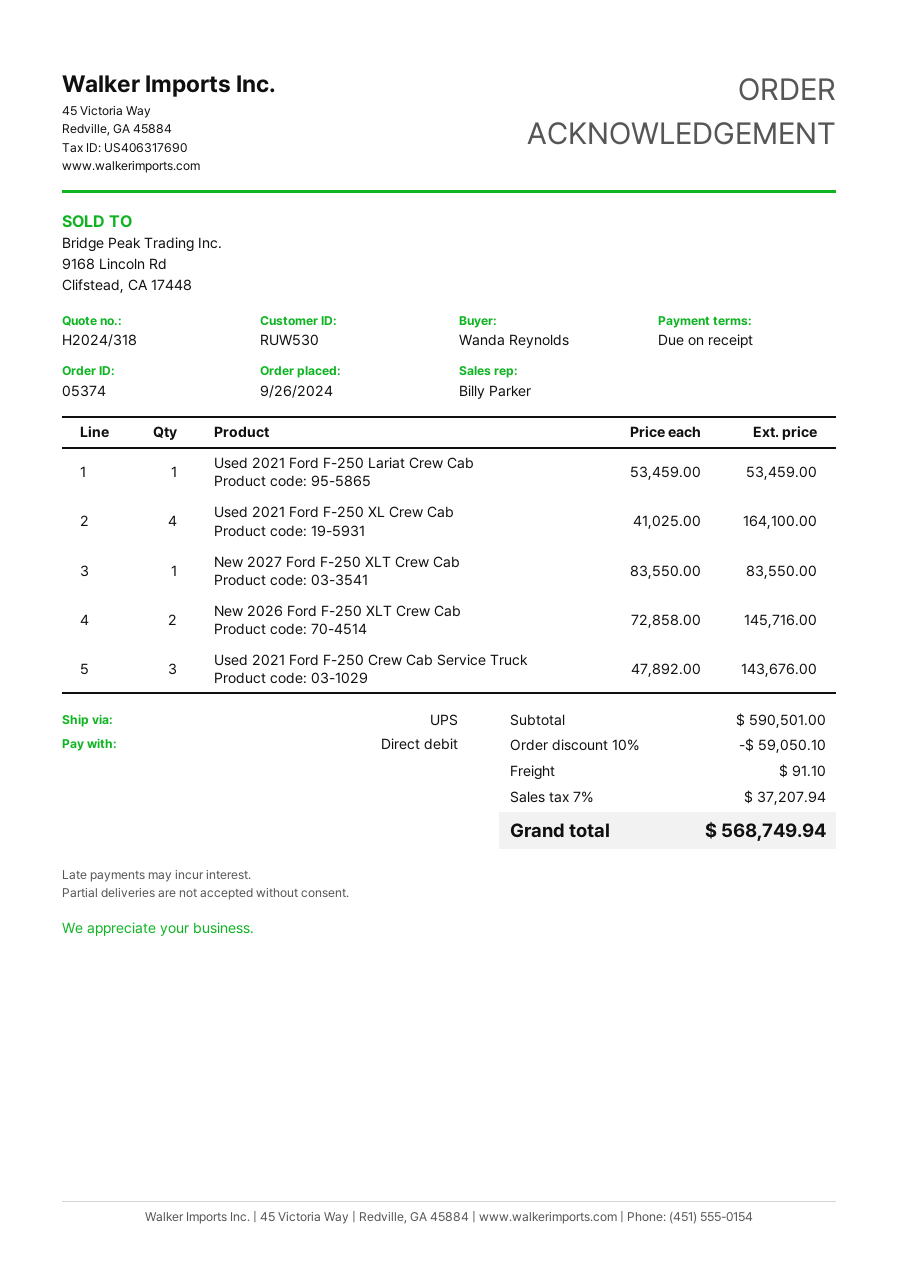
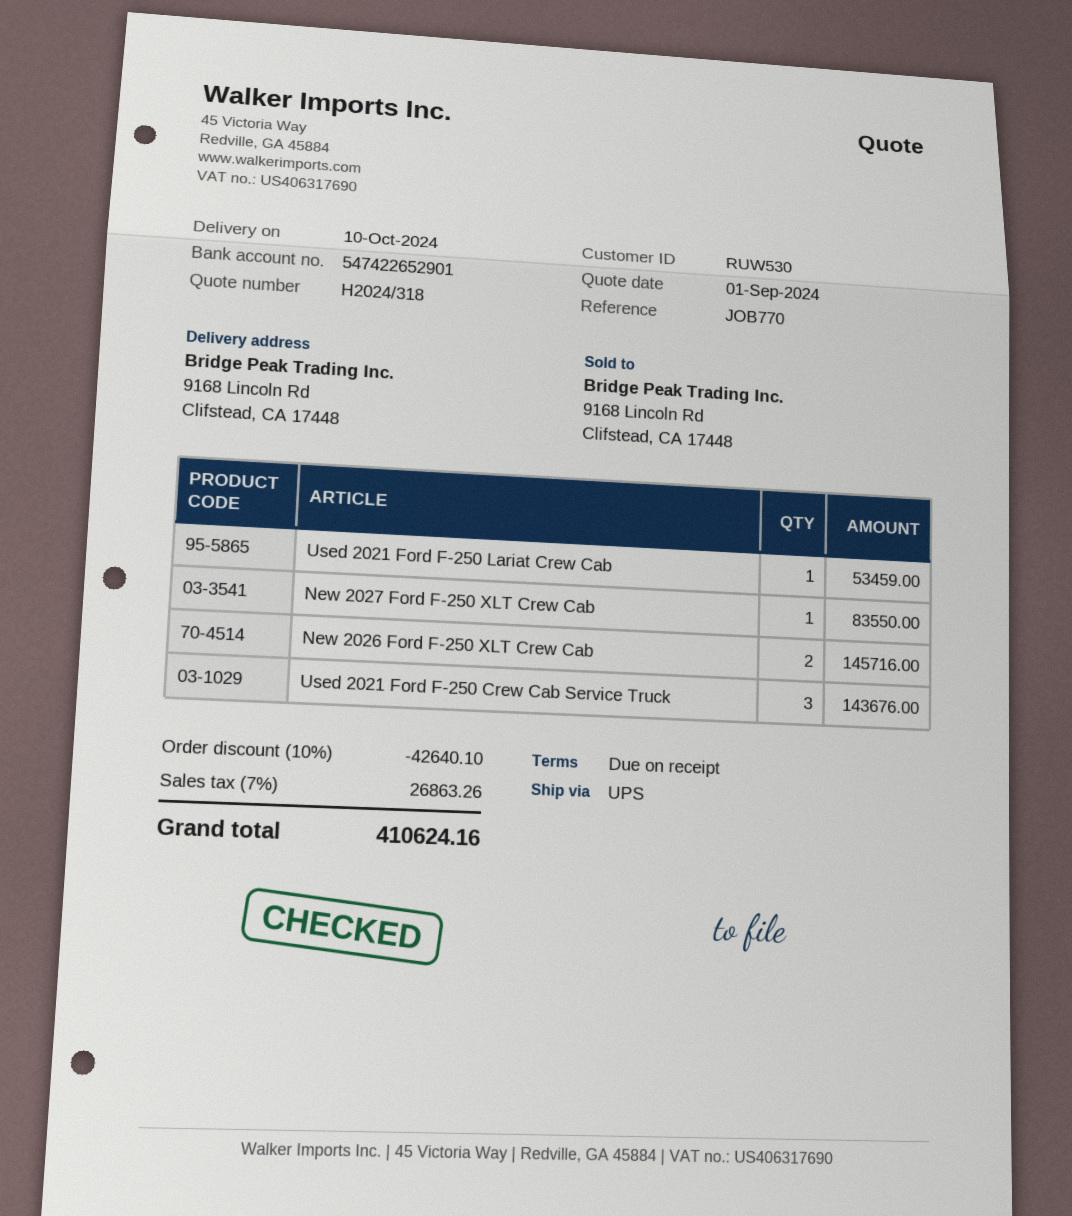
Used 2021 Ford F-250 XL Crew Cab: 4 for 164100.00 -> none
discount: 10% = 59050.10 -> 10% = 42640.10
shipping: 91.10 -> none
tax: 7% = 37207.94 -> 7% = 26863.26
total: 568749.94 -> 410624.16

